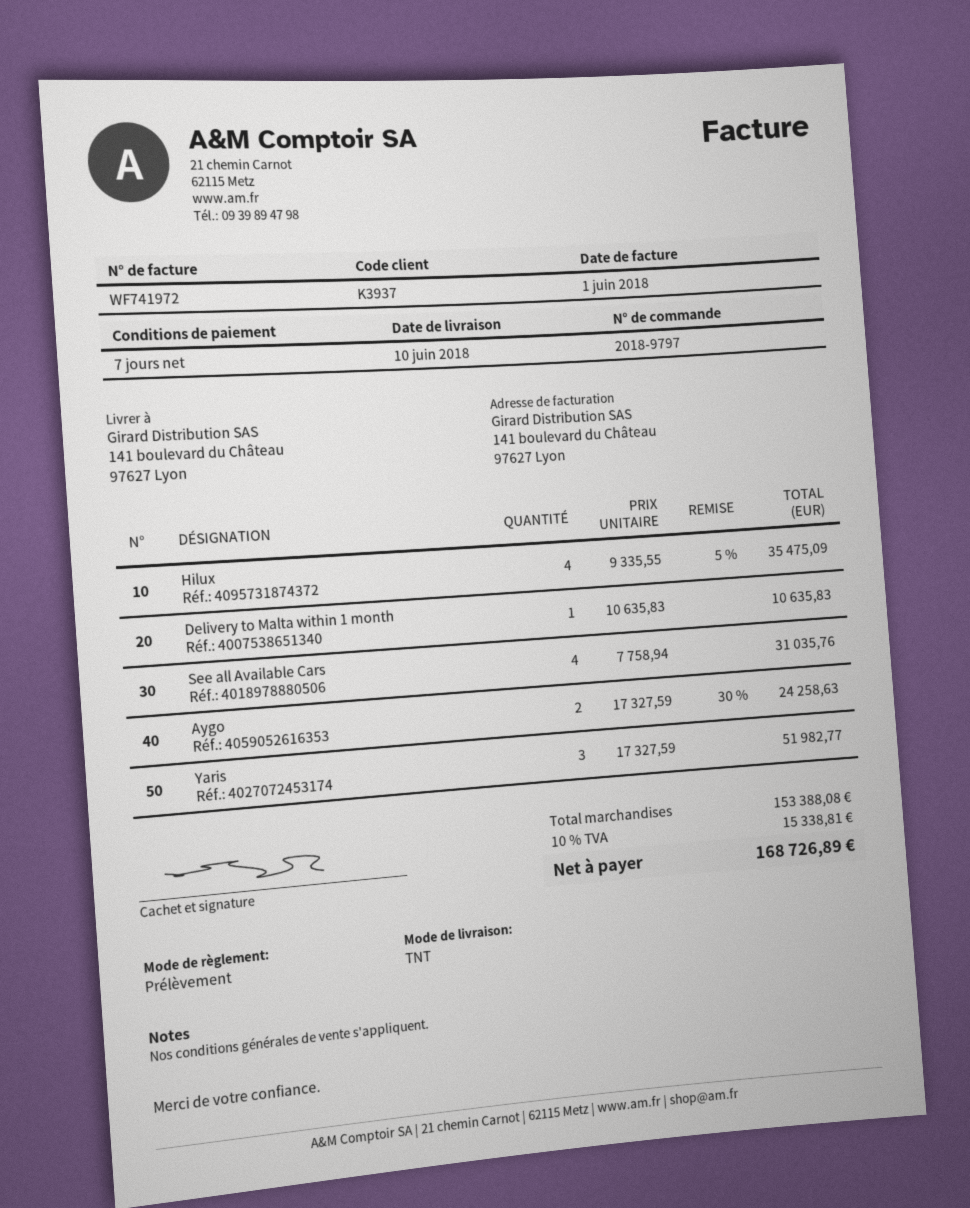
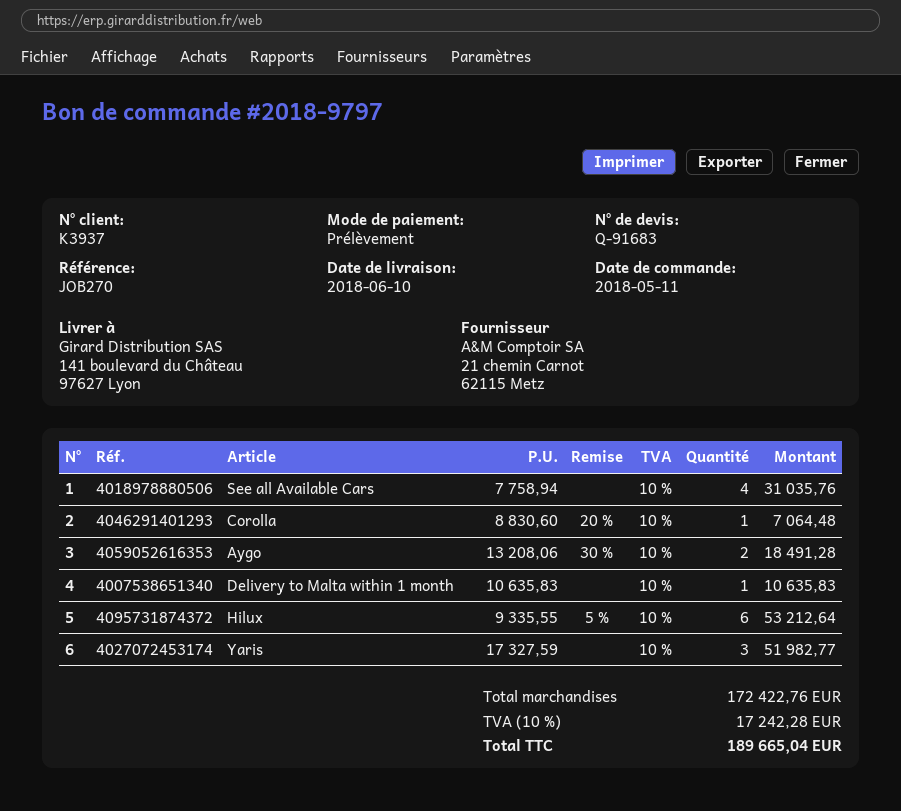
Hilux: 4 x 9335.55 - 5% = 35475.09 -> 6 x 9335.55 - 5% = 53212.64
Aygo: 2 x 17327.59 - 30% = 24258.63 -> 2 x 13208.06 - 30% = 18491.28
Corolla: none -> 1 x 8830.60 - 20% = 7064.48
subtotal: 153388.08 -> 172422.76
tax: 10% = 15338.81 -> 10% = 17242.28
total: 168726.89 -> 189665.04

